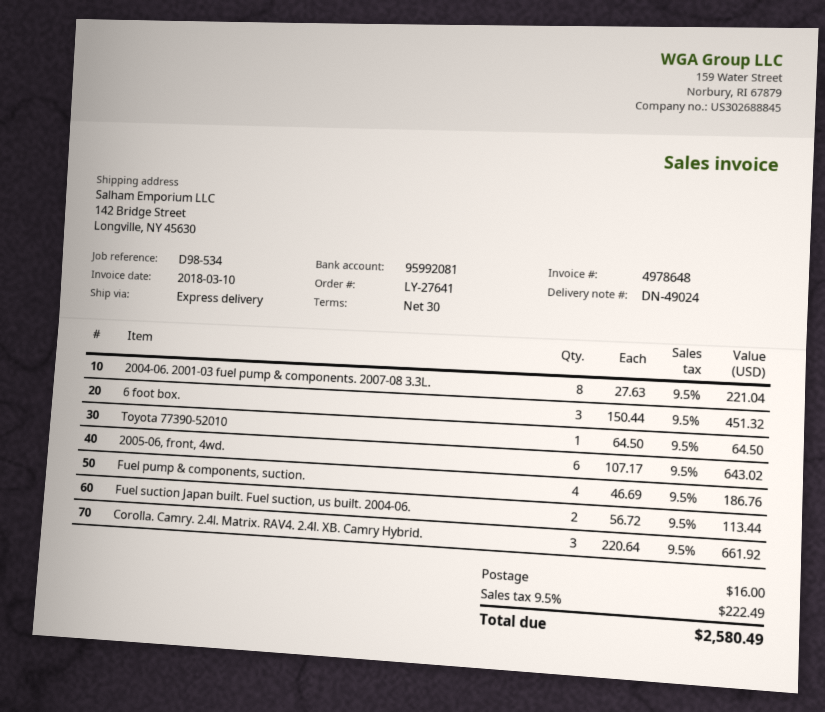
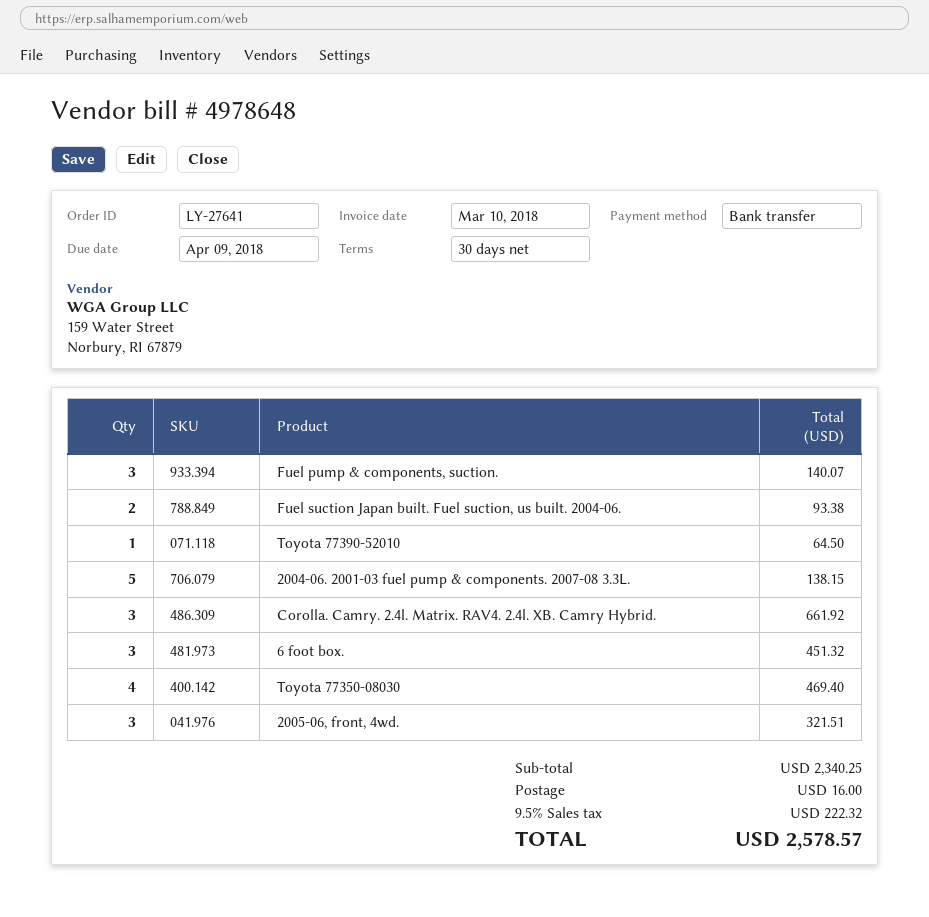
2004-06. 2001-03 fuel pump & components. 2007-08 3.3L.: 8 for 221.04 -> 5 for 138.15
2005-06, front, 4wd.: 6 for 643.02 -> 3 for 321.51
Fuel pump & components, suction.: 4 for 186.76 -> 3 for 140.07
Fuel suction Japan built. Fuel suction, us built. 2004-06.: 2 for 113.44 -> 2 for 93.38
Toyota 77350-08030: none -> 4 for 469.40
tax: 9.5% = 222.49 -> 9.5% = 222.32
total: 2580.49 -> 2578.57

